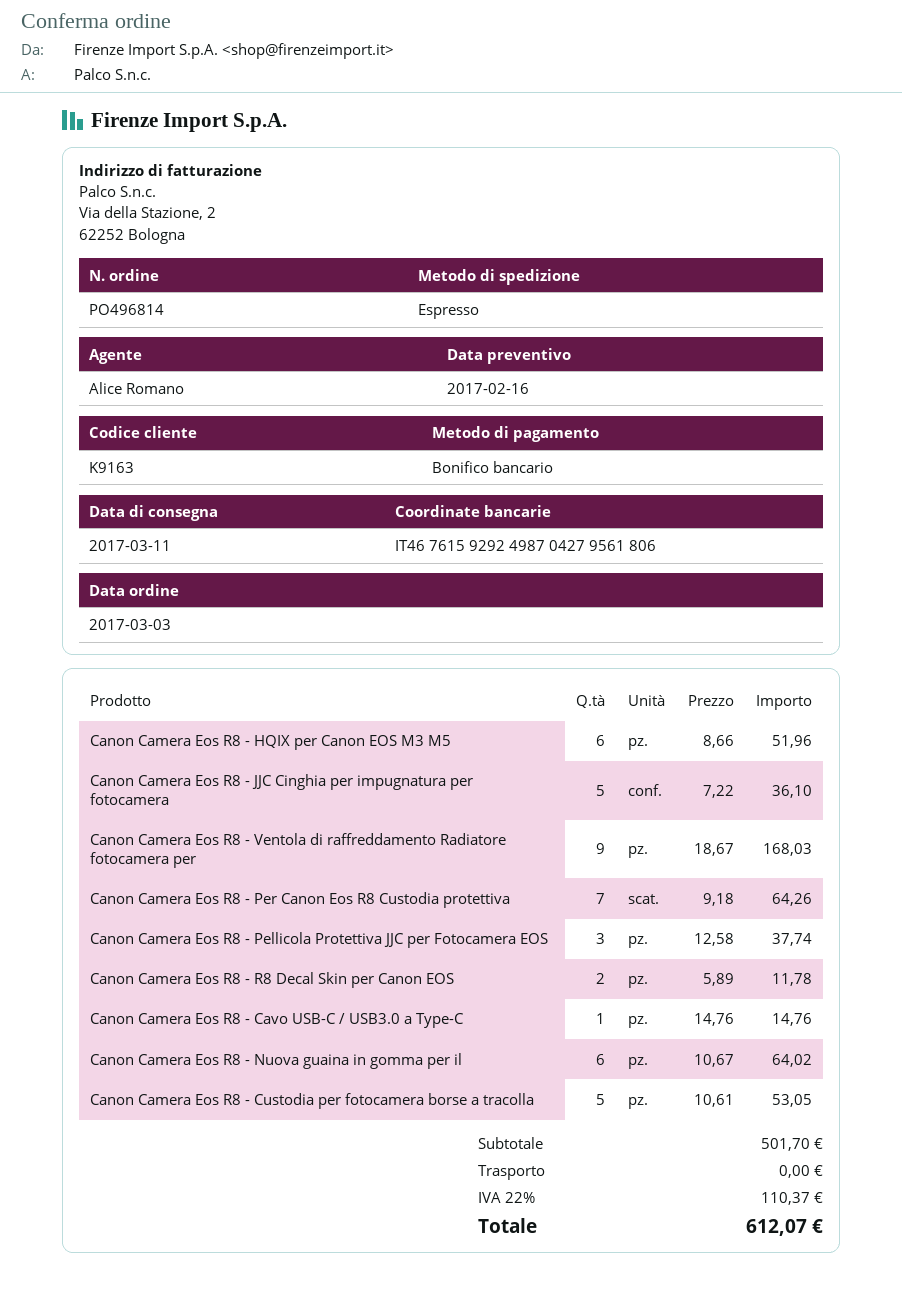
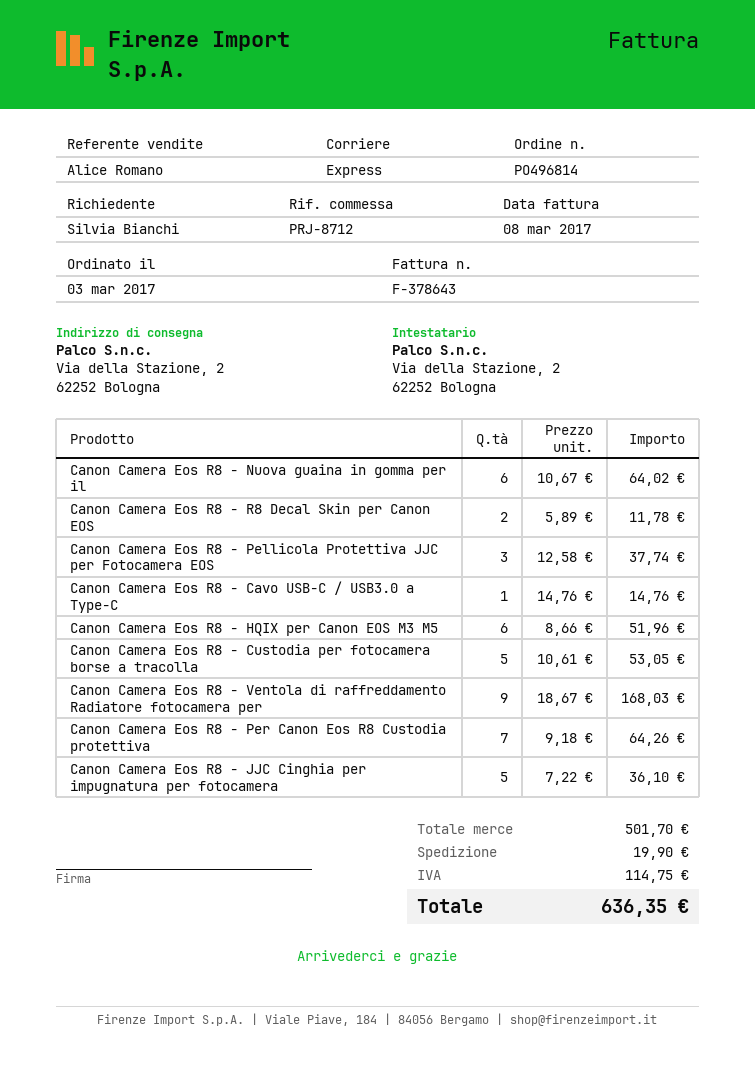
shipping: 0.00 -> 19.90
tax: 110.37 -> 114.75
total: 612.07 -> 636.35

